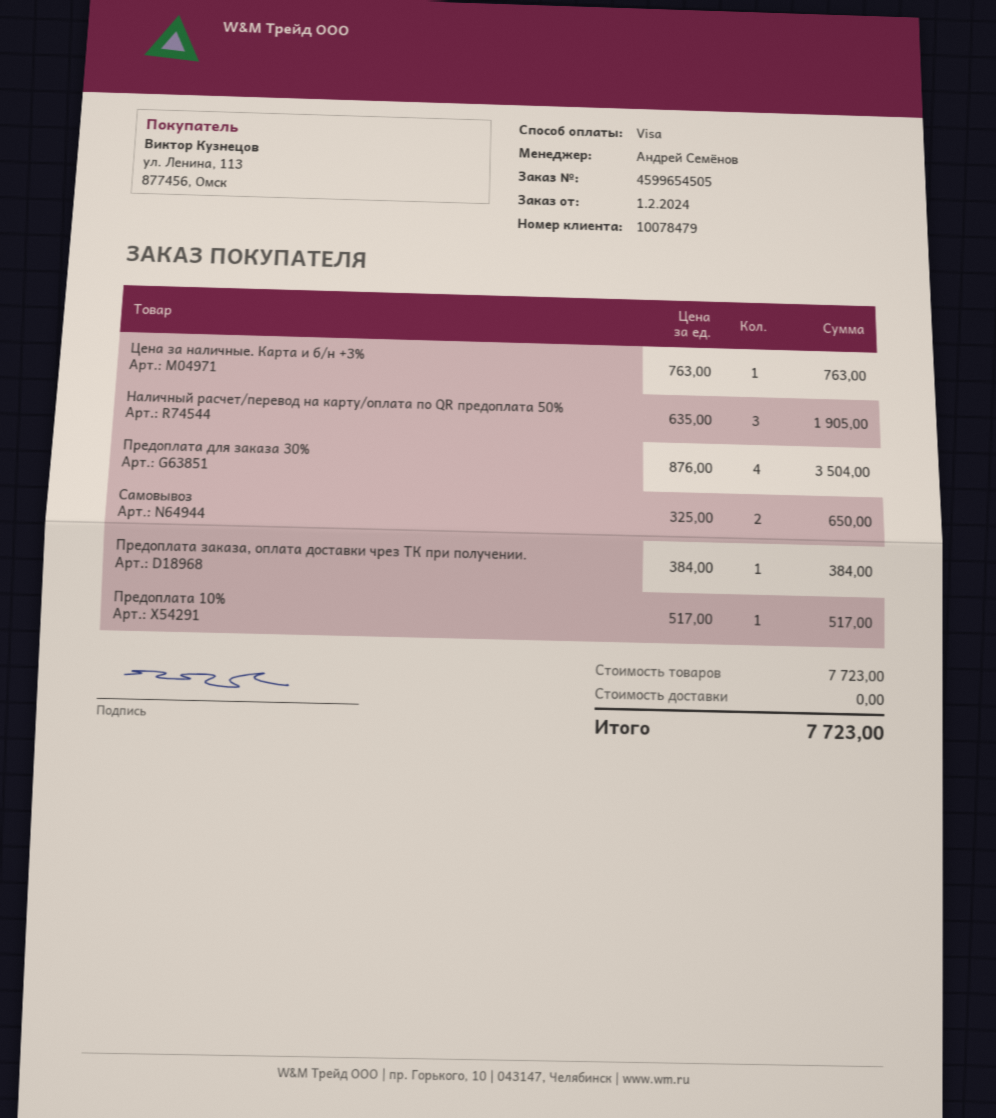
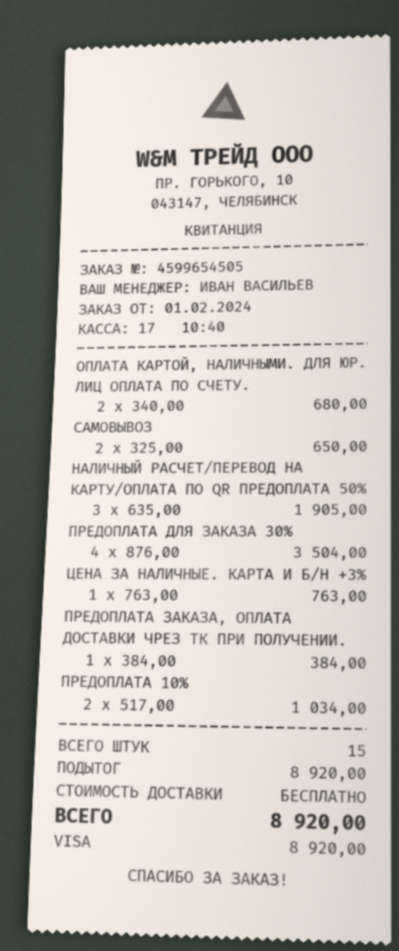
sales rep: Андрей Семёнов -> ИВАН ВАСИЛЬЕВ
Предоплата 10%: 1 x 517.00 = 517.00 -> 2 x 517.00 = 1034.00
ОПЛАТА КАРТОЙ, НАЛИЧНЫМИ. ДЛЯ ЮР. ЛИЦ ОПЛАТА ПО СЧЕТУ.: none -> 2 x 340.00 = 680.00
subtotal: 7723.00 -> 8920.00
total: 7723.00 -> 8920.00

